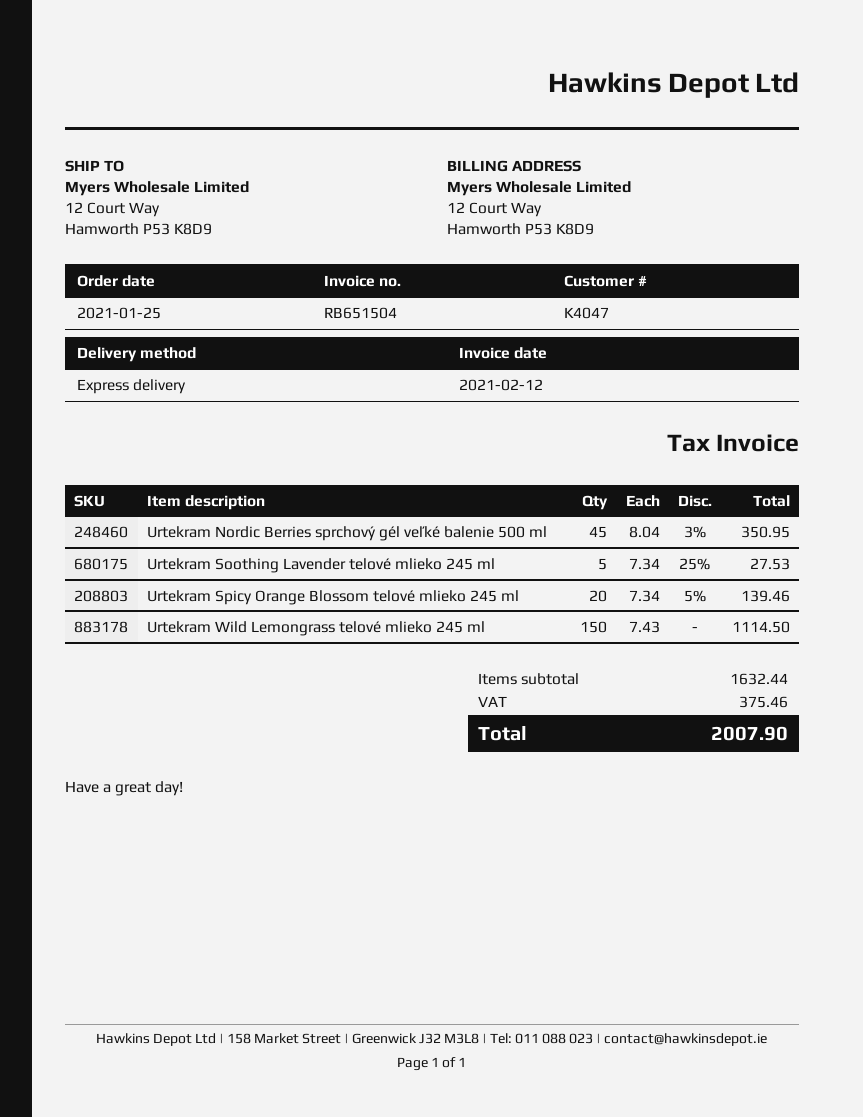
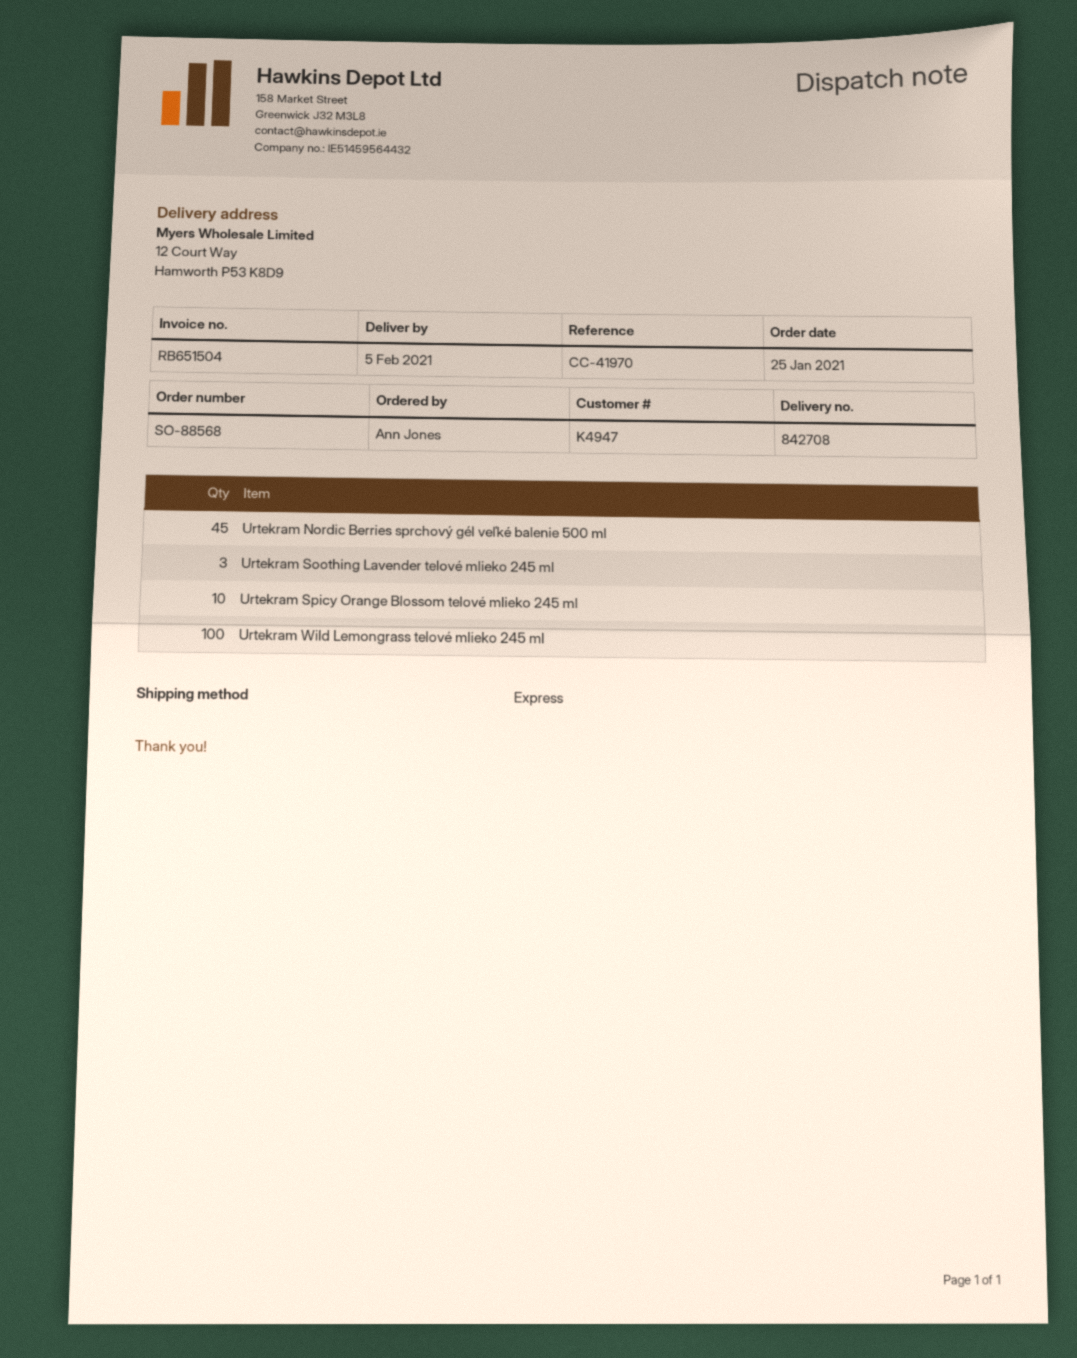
customer number: K4047 -> K4947
Urtekram Soothing Lavender telové mlieko 245 ml: 5 -> 3
Urtekram Spicy Orange Blossom telové mlieko 245 ml: 20 -> 10
Urtekram Wild Lemongrass telové mlieko 245 ml: 150 -> 100

